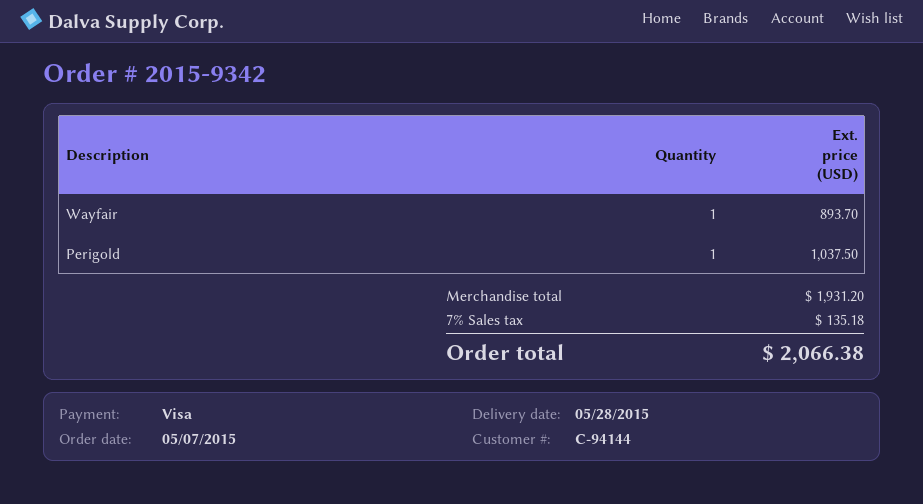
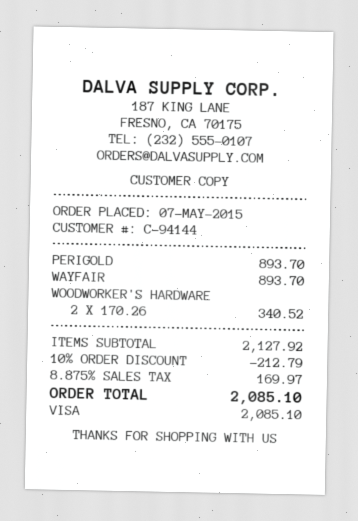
Perigold: 1 for 1037.50 -> 1 for 893.70
WOODWORKER'S HARDWARE: none -> 2 for 340.52
subtotal: 1931.20 -> 2127.92
discount: none -> 10% = 212.79
tax: 7% = 135.18 -> 8.875% = 169.97
total: 2066.38 -> 2085.10

